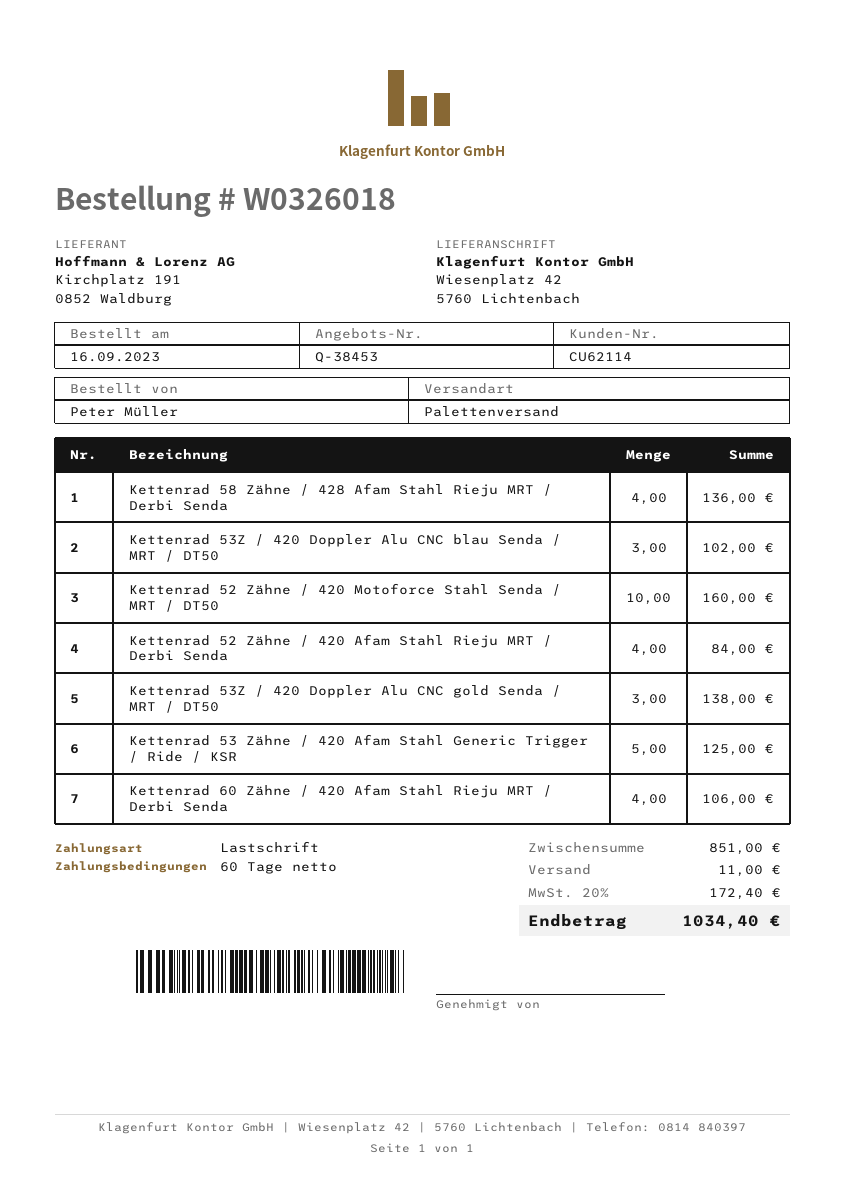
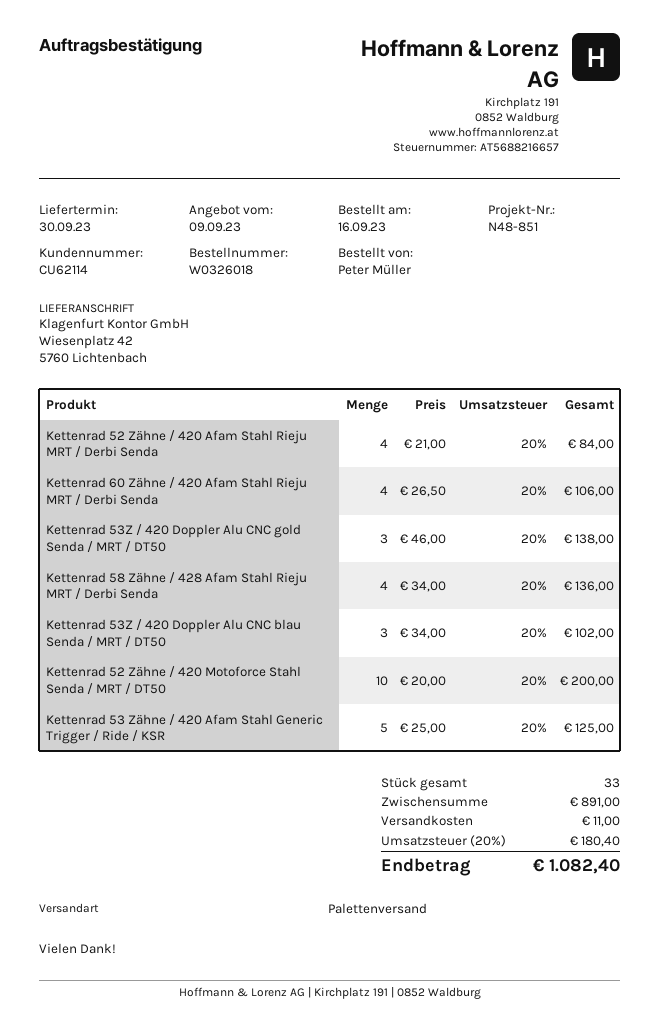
Kettenrad 52 Zähne / 420 Motoforce Stahl Senda / MRT / DT50: 10 for 160.00 -> 10 for 200.00
subtotal: 851.00 -> 891.00
tax: 20% = 172.40 -> 20% = 180.40
total: 1034.40 -> 1082.40

